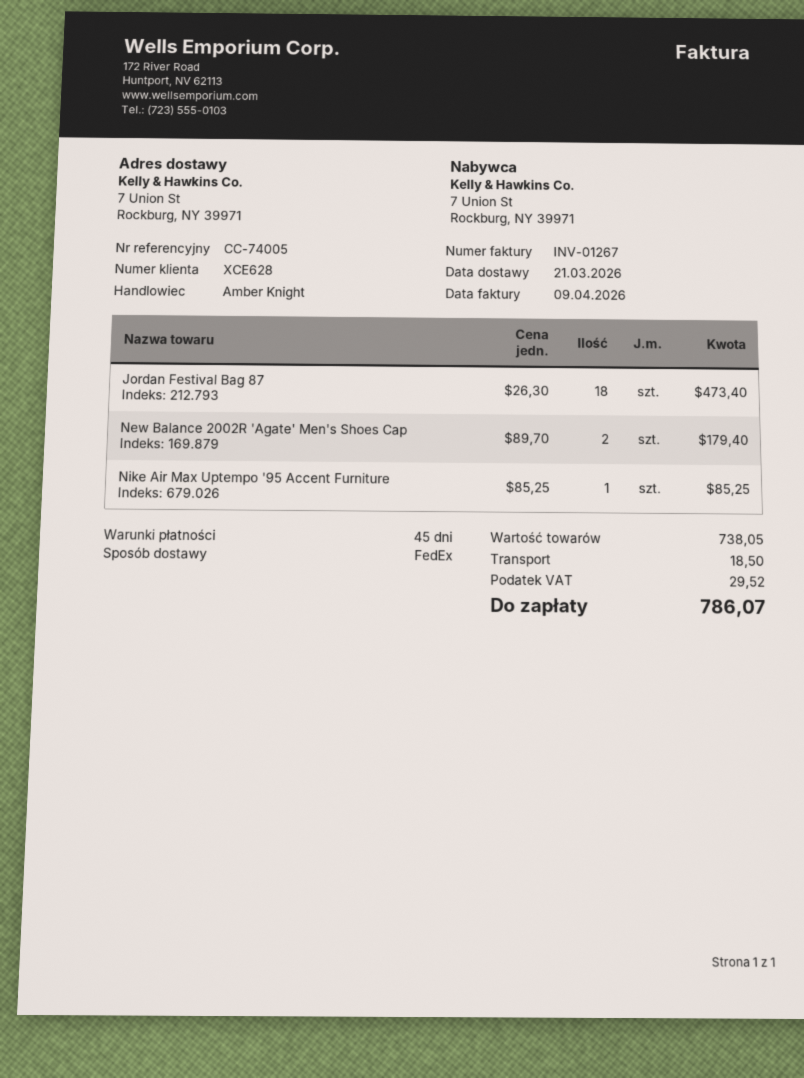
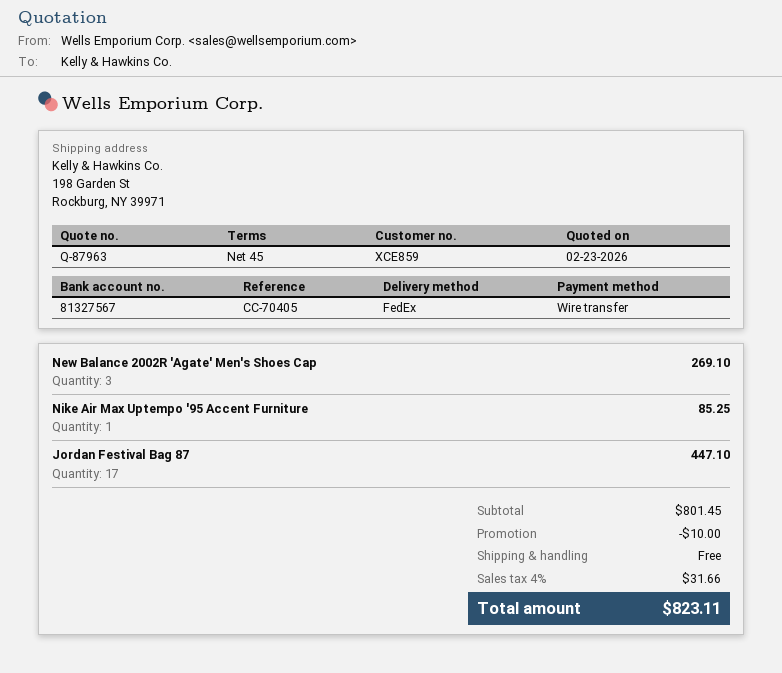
customer number: XCE628 -> XCE859
reference: CC-74005 -> CC-70405
ship to: 7 Union St, Rockburg, NY 39971 -> 198 Garden St, Rockburg, NY 39971
Jordan Festival Bag 87: 18 for 473.40 -> 17 for 447.10
New Balance 2002R 'Agate' Men's Shoes Cap: 2 for 179.40 -> 3 for 269.10
subtotal: 738.05 -> 801.45
discount: none -> 10.00
shipping: 18.50 -> 0.00
tax: 29.52 -> 31.66
total: 786.07 -> 823.11

